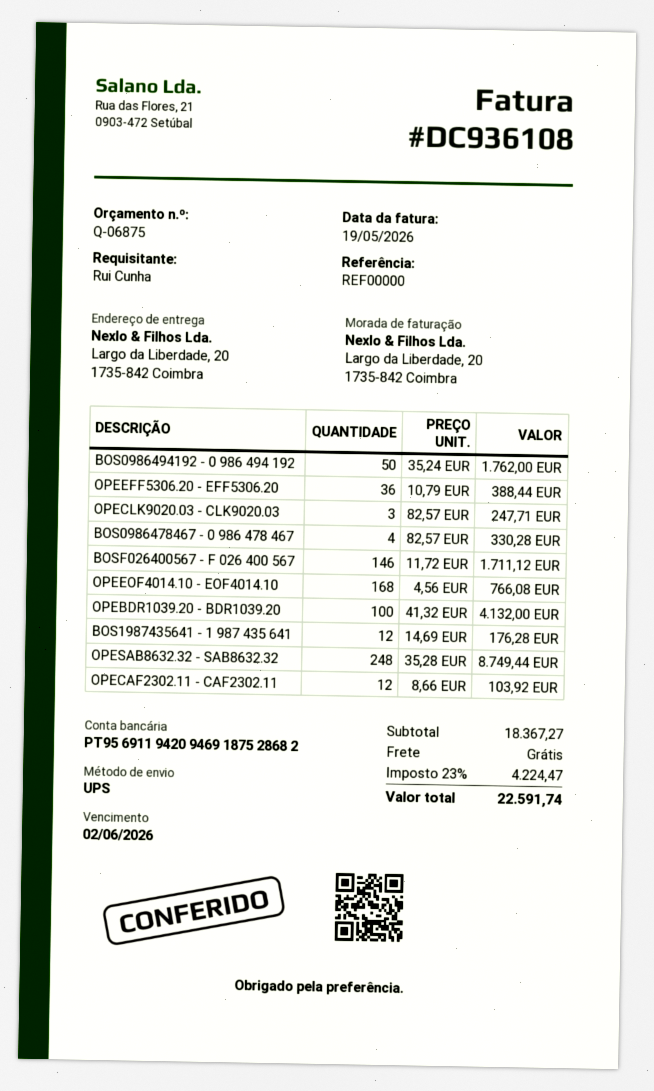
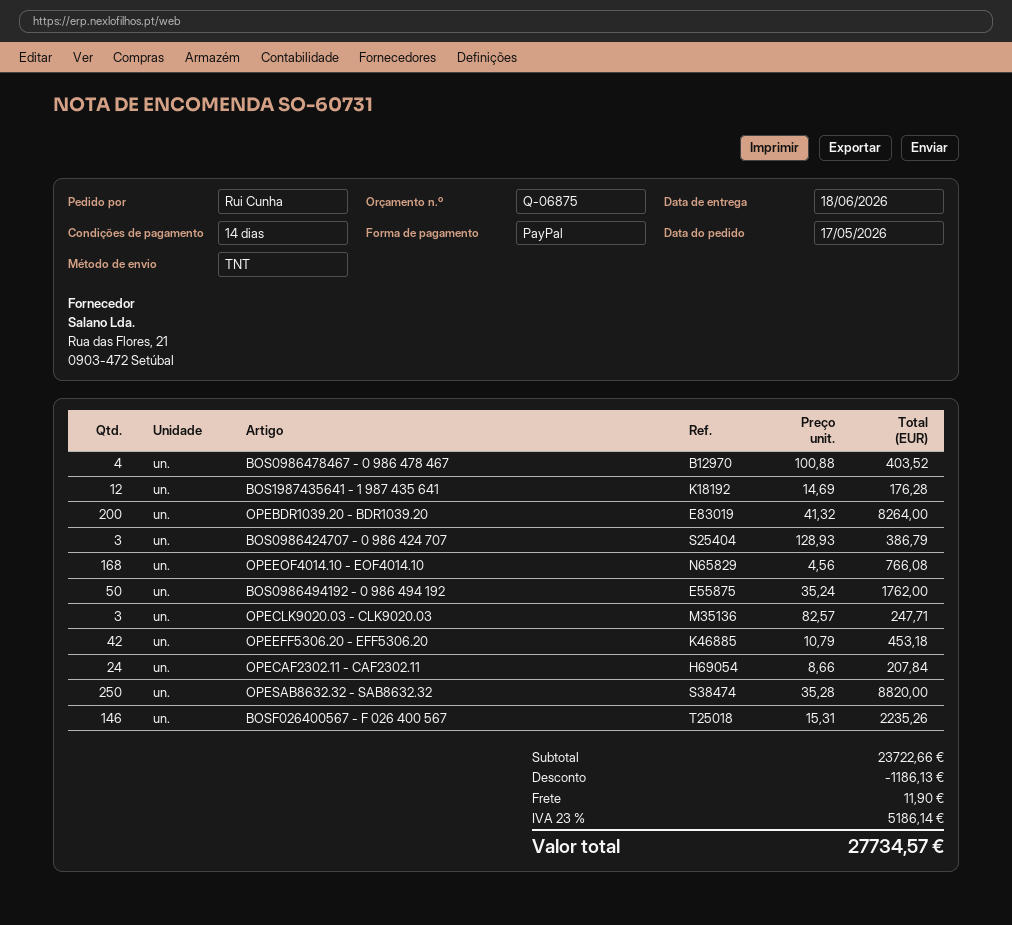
shipping method: UPS -> TNT
OPEEFF5306.20 - EFF5306.20: 36 x 10.79 = 388.44 -> 42 x 10.79 = 453.18
BOS0986478467 - 0 986 478 467: 4 x 82.57 = 330.28 -> 4 x 100.88 = 403.52
BOSF026400567 - F 026 400 567: 146 x 11.72 = 1711.12 -> 146 x 15.31 = 2235.26
OPEBDR1039.20 - BDR1039.20: 100 x 41.32 = 4132.00 -> 200 x 41.32 = 8264.00
OPESAB8632.32 - SAB8632.32: 248 x 35.28 = 8749.44 -> 250 x 35.28 = 8820.00
OPECAF2302.11 - CAF2302.11: 12 x 8.66 = 103.92 -> 24 x 8.66 = 207.84
BOS0986424707 - 0 986 424 707: none -> 3 x 128.93 = 386.79
subtotal: 18367.27 -> 23722.66
discount: none -> 1186.13
shipping: 0.00 -> 11.90
tax: 23% = 4224.47 -> 23% = 5186.14
total: 22591.74 -> 27734.57

